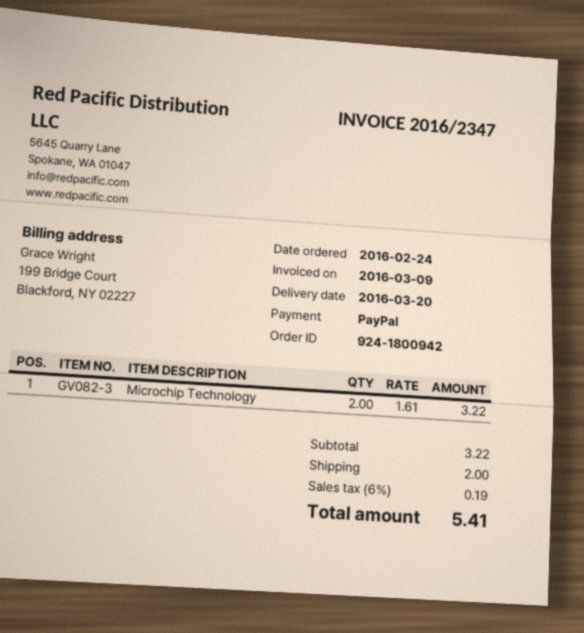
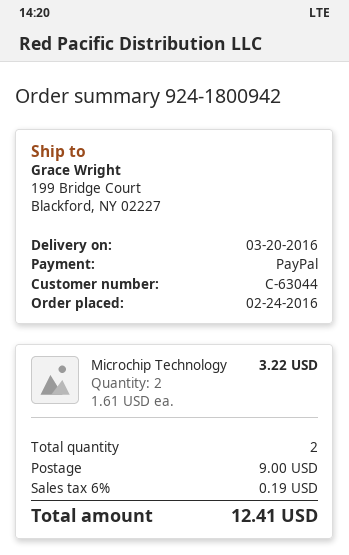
shipping: 2.00 -> 9.00
total: 5.41 -> 12.41

